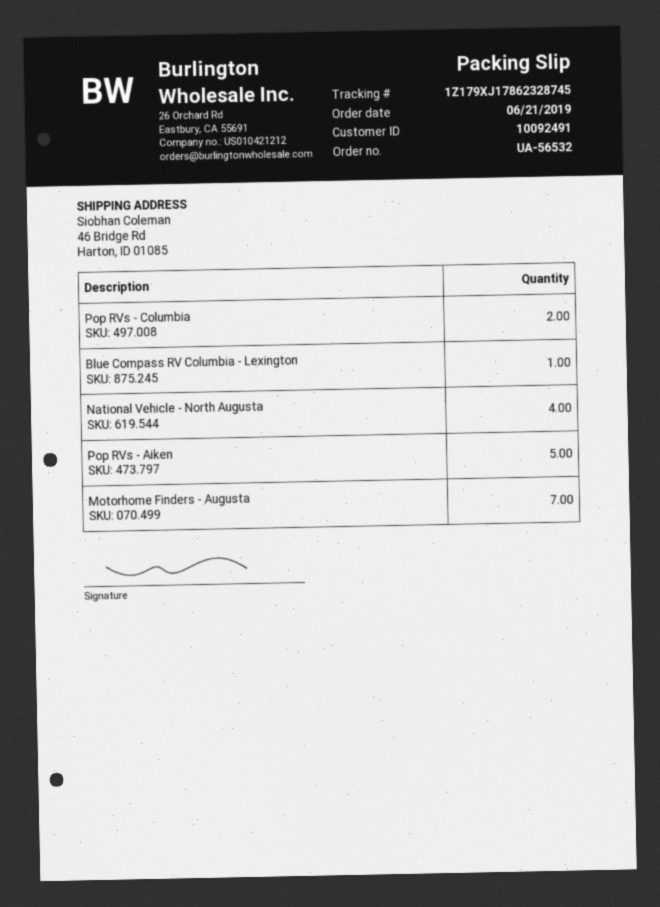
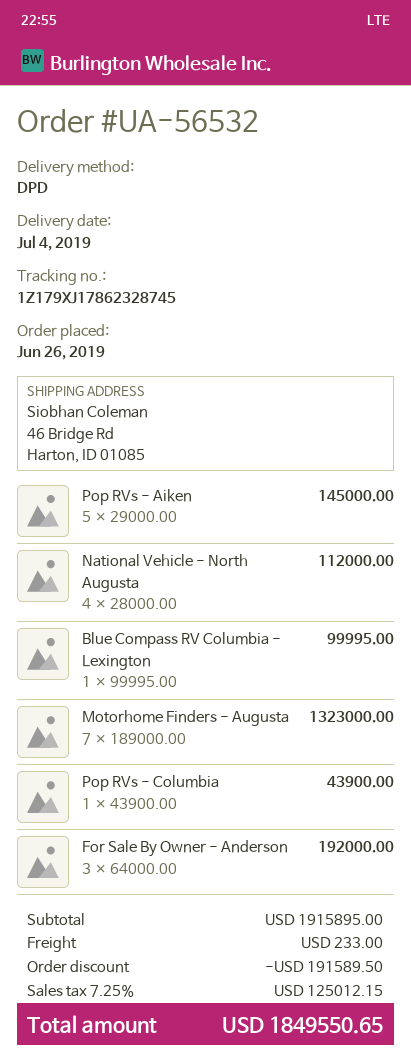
order date: 2019-06-21 -> 2019-06-26
Pop RVs - Columbia: 2 -> 1
For Sale By Owner - Anderson: none -> 3

